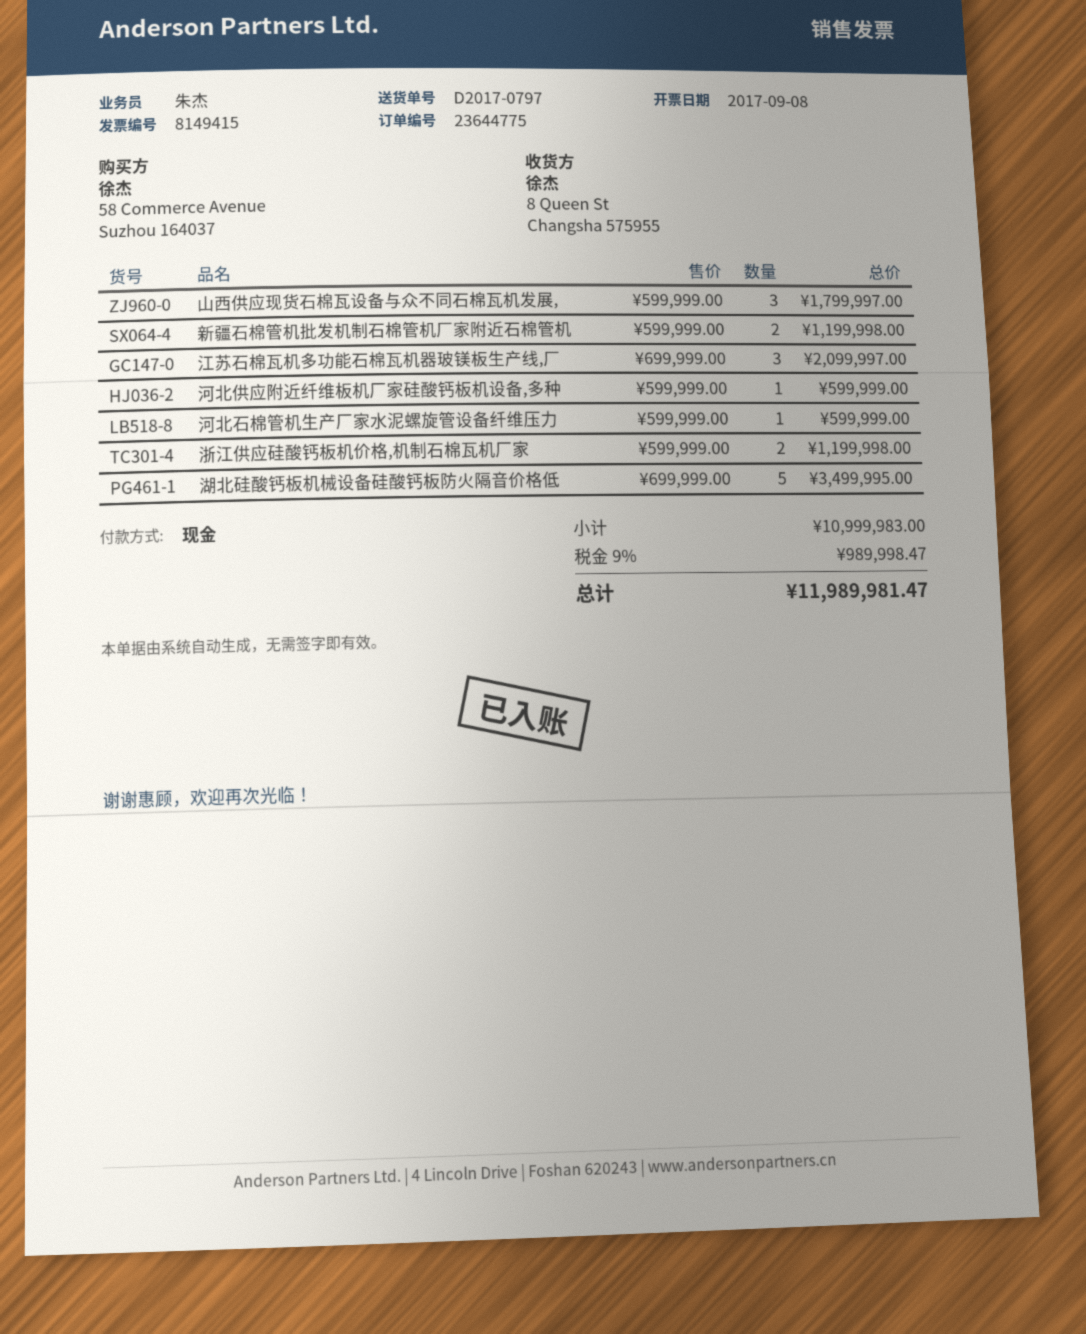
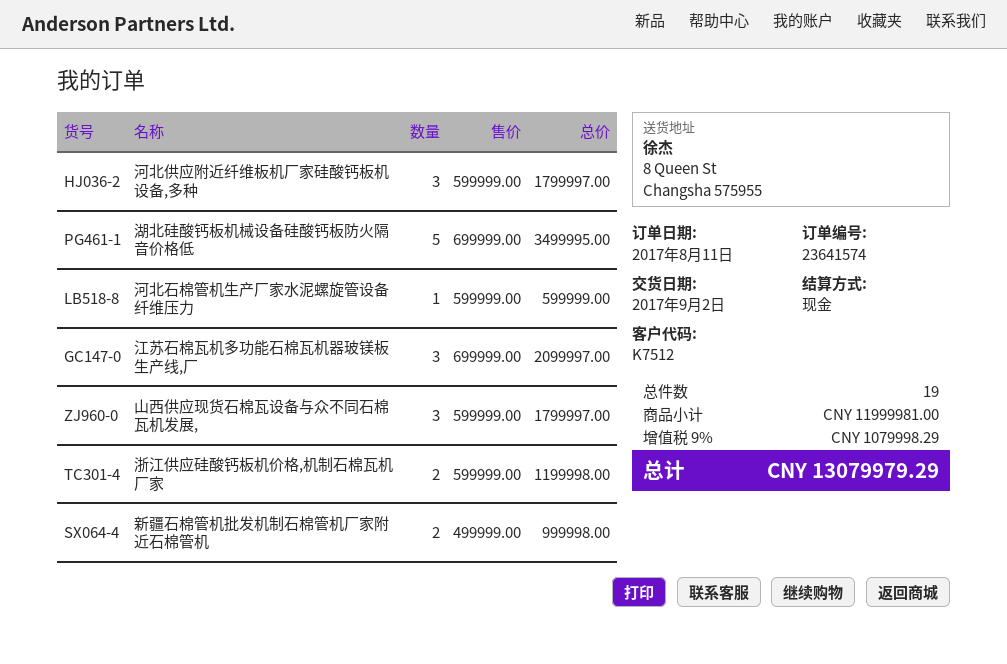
order number: 23644775 -> 23641574
新疆石棉管机批发机制石棉管机厂家附近石棉管机: 2 x 599999.00 = 1199998.00 -> 2 x 499999.00 = 999998.00
河北供应附近纤维板机厂家硅酸钙板机设备,多种: 1 x 599999.00 = 599999.00 -> 3 x 599999.00 = 1799997.00
subtotal: 10999983.00 -> 11999981.00
tax: 9% = 989998.47 -> 9% = 1079998.29
total: 11989981.47 -> 13079979.29

